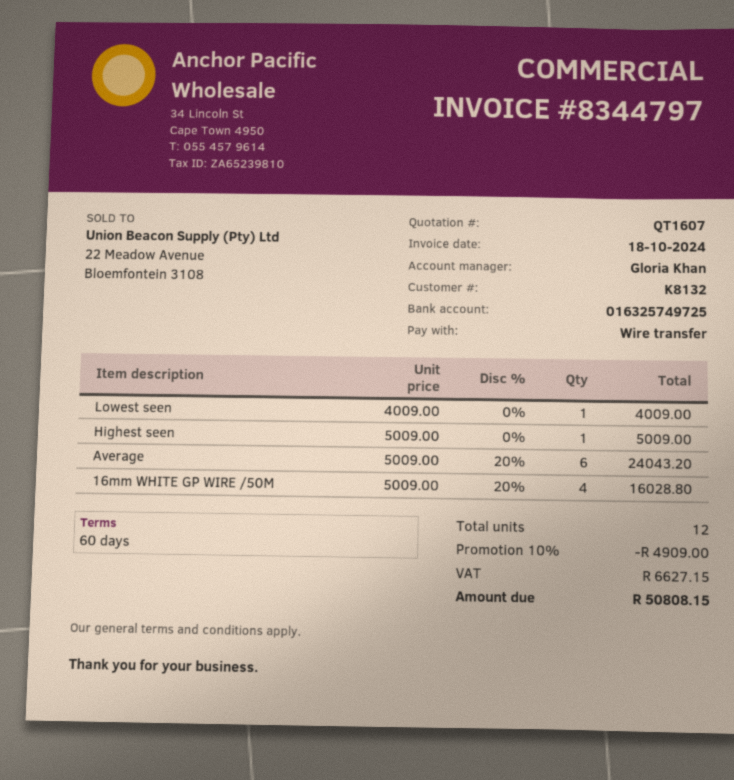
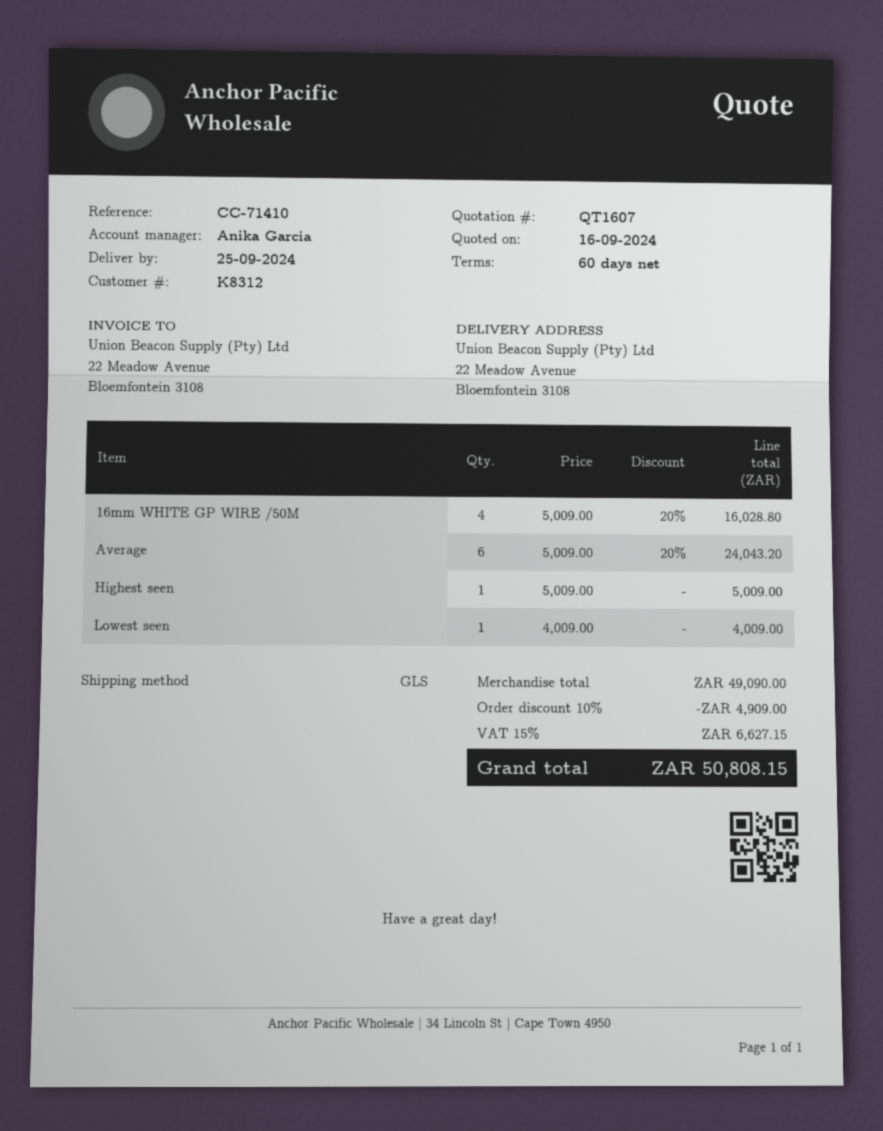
customer number: K8132 -> K8312
sales rep: Gloria Khan -> Anika Garcia

